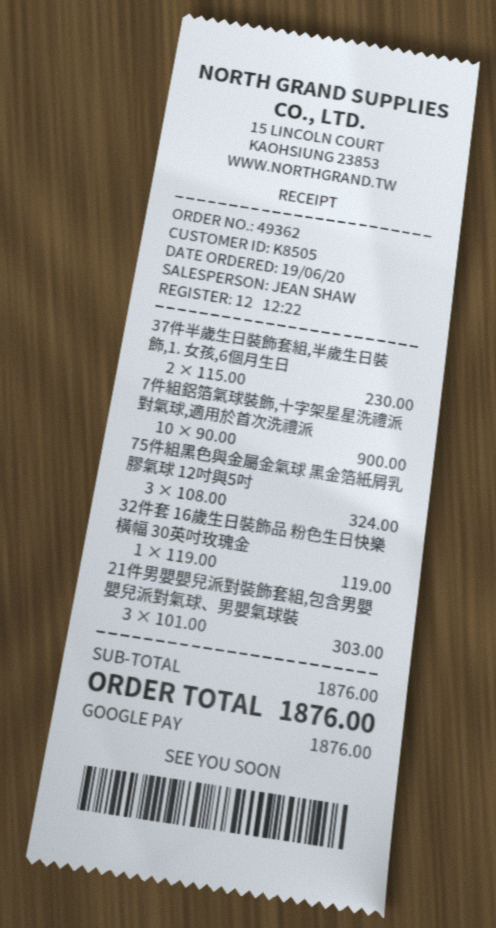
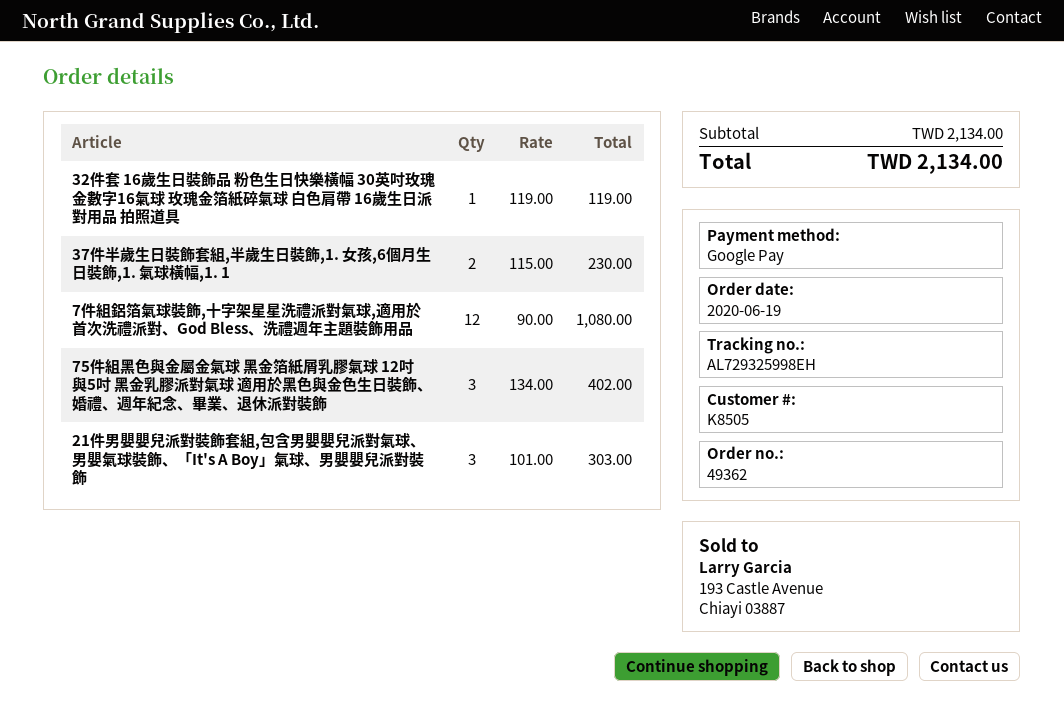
7件組鋁箔氣球裝飾,十字架星星洗禮派對氣球,適用於首次洗禮派: 10 x 90.00 = 900.00 -> 12 x 90.00 = 1080.00
75件組黑色與金屬金氣球 黑金箔紙屑乳膠氣球 12吋與5吋: 3 x 108.00 = 324.00 -> 3 x 134.00 = 402.00
subtotal: 1876.00 -> 2134.00
total: 1876.00 -> 2134.00

